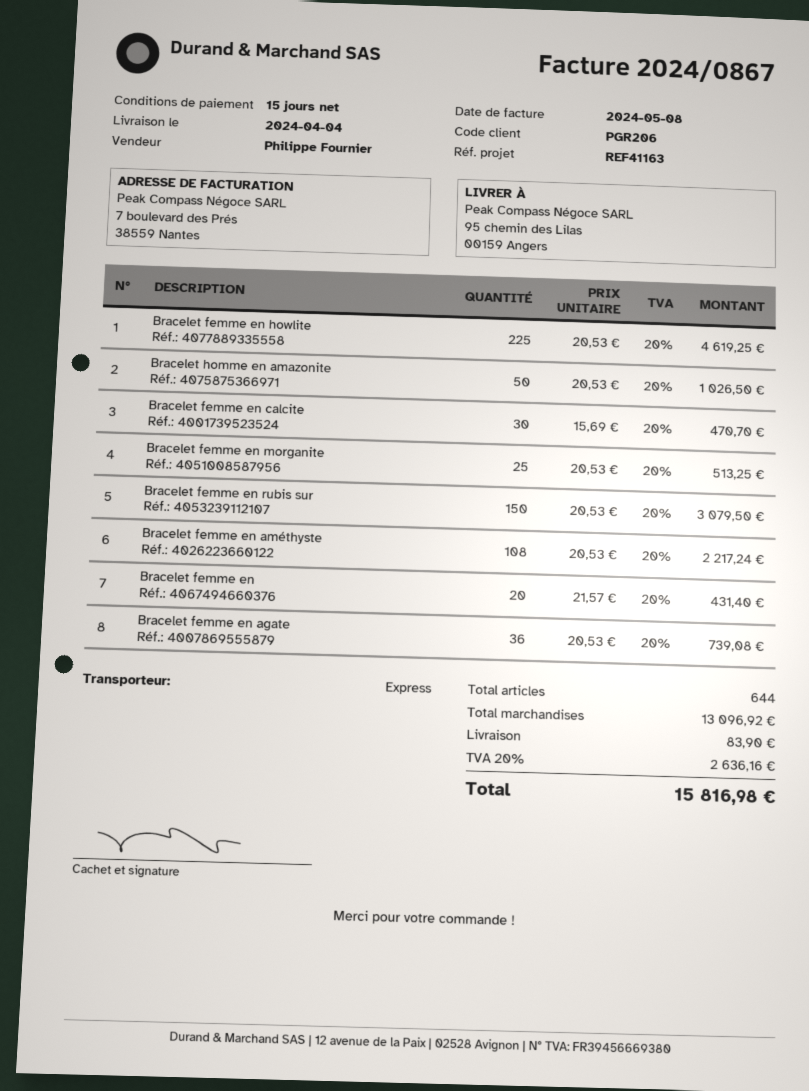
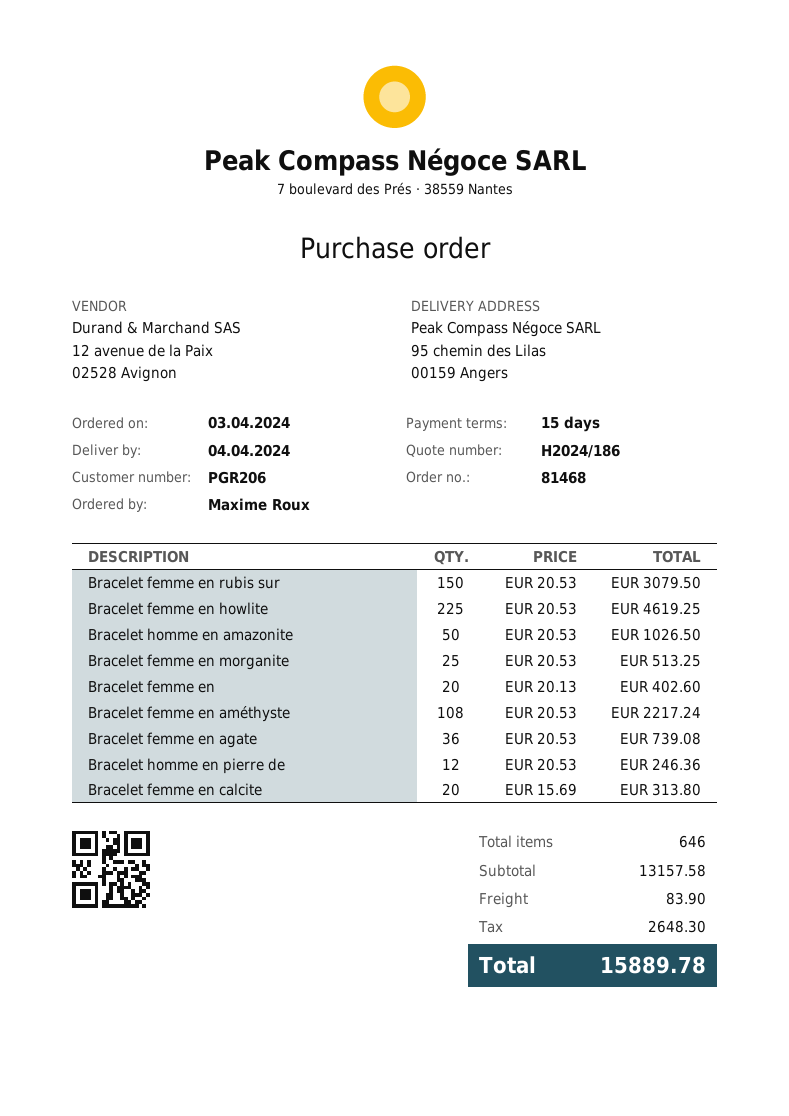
Bracelet femme en calcite: 30 x 15.69 = 470.70 -> 20 x 15.69 = 313.80
Bracelet femme en: 20 x 21.57 = 431.40 -> 20 x 20.13 = 402.60
Bracelet homme en pierre de: none -> 12 x 20.53 = 246.36
total quantity: 644 -> 646
subtotal: 13096.92 -> 13157.58
tax: 2636.16 -> 2648.30
total: 15816.98 -> 15889.78

